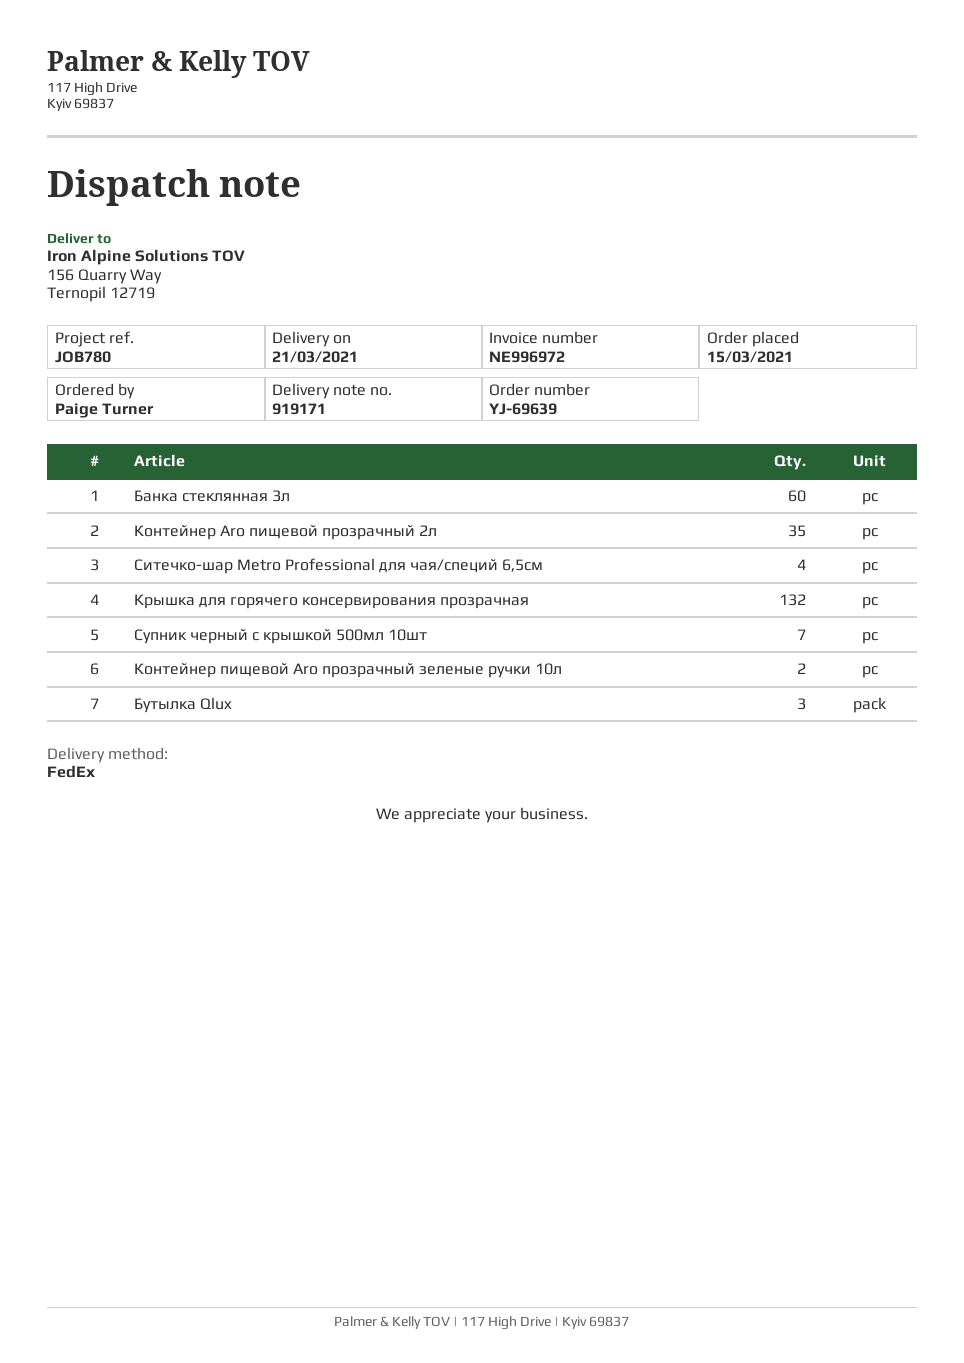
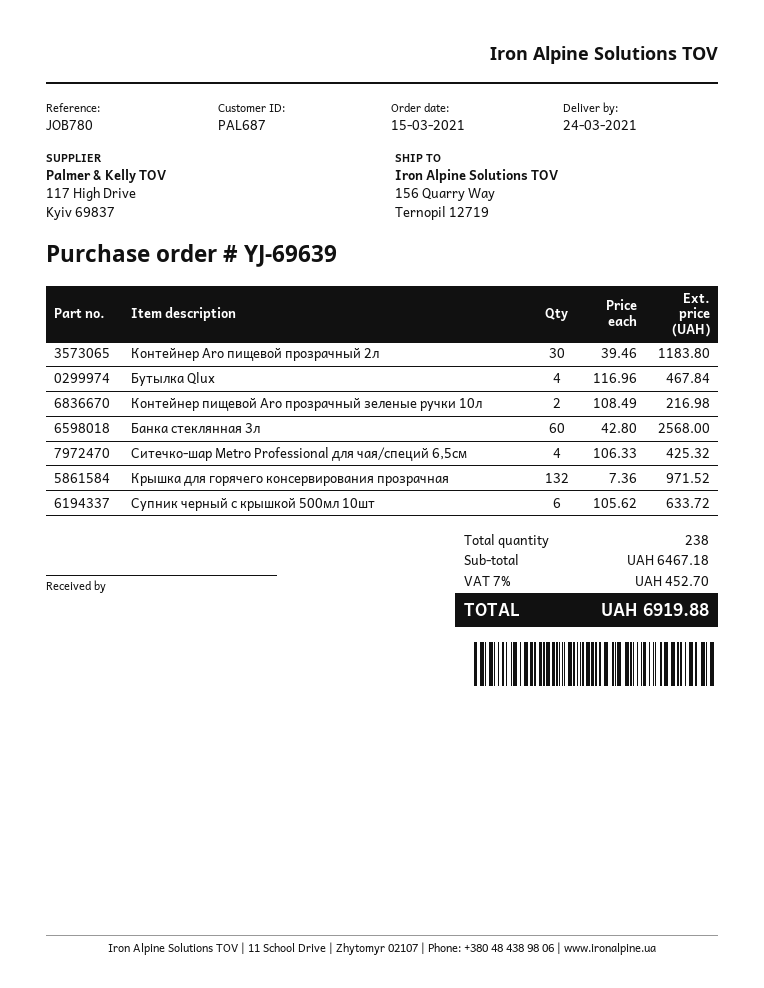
delivery date: 2021-03-21 -> 2021-03-24
Контейнер Aro пищевой прозрачный 2л: 35 -> 30
Супник черный с крышкой 500мл 10шт: 7 -> 6
Бутылка Qlux: 3 -> 4

